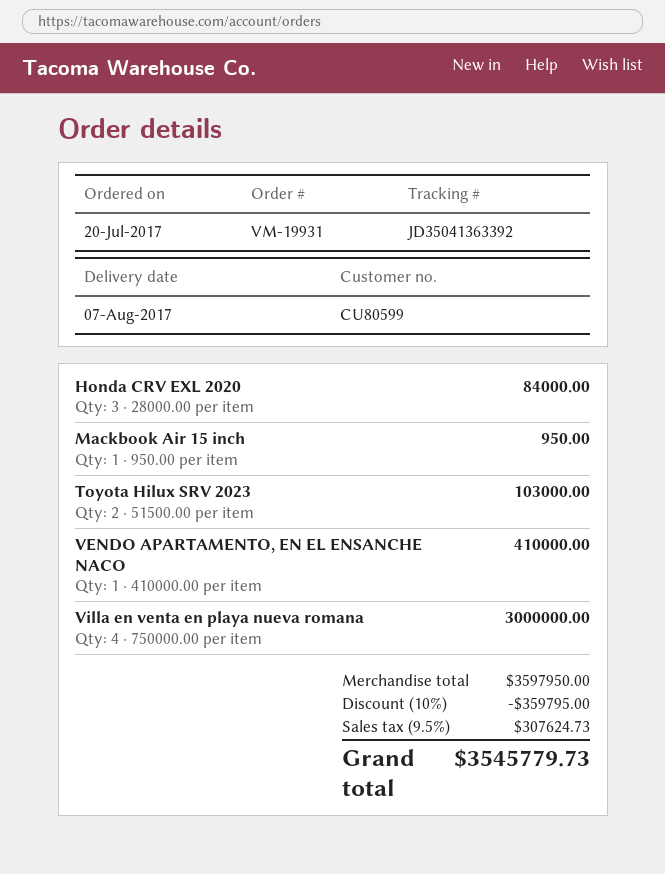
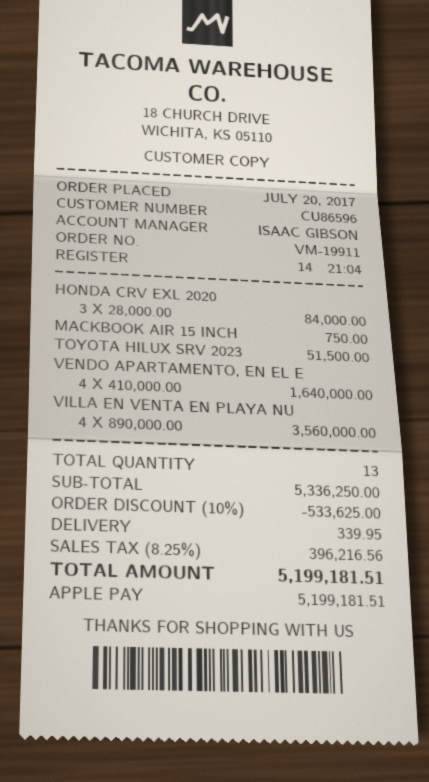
order number: VM-19931 -> VM-19911
customer number: CU80599 -> CU86596
Mackbook Air 15 inch: 1 x 950.00 = 950.00 -> 1 x 750.00 = 750.00
Toyota Hilux SRV 2023: 2 x 51500.00 = 103000.00 -> 1 x 51500.00 = 51500.00
VENDO APARTAMENTO, EN EL ENSANCHE NACO: 1 x 410000.00 = 410000.00 -> 4 x 410000.00 = 1640000.00
Villa en venta en playa nueva romana: 4 x 750000.00 = 3000000.00 -> 4 x 890000.00 = 3560000.00
subtotal: 3597950.00 -> 5336250.00
discount: 10% = 359795.00 -> 10% = 533625.00
shipping: none -> 339.95
tax: 9.5% = 307624.73 -> 8.25% = 396216.56
total: 3545779.73 -> 5199181.51

